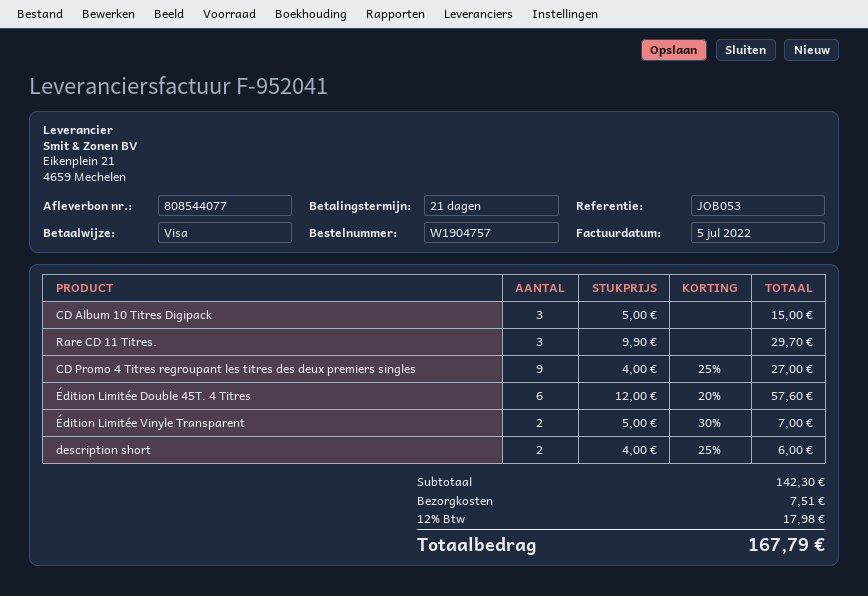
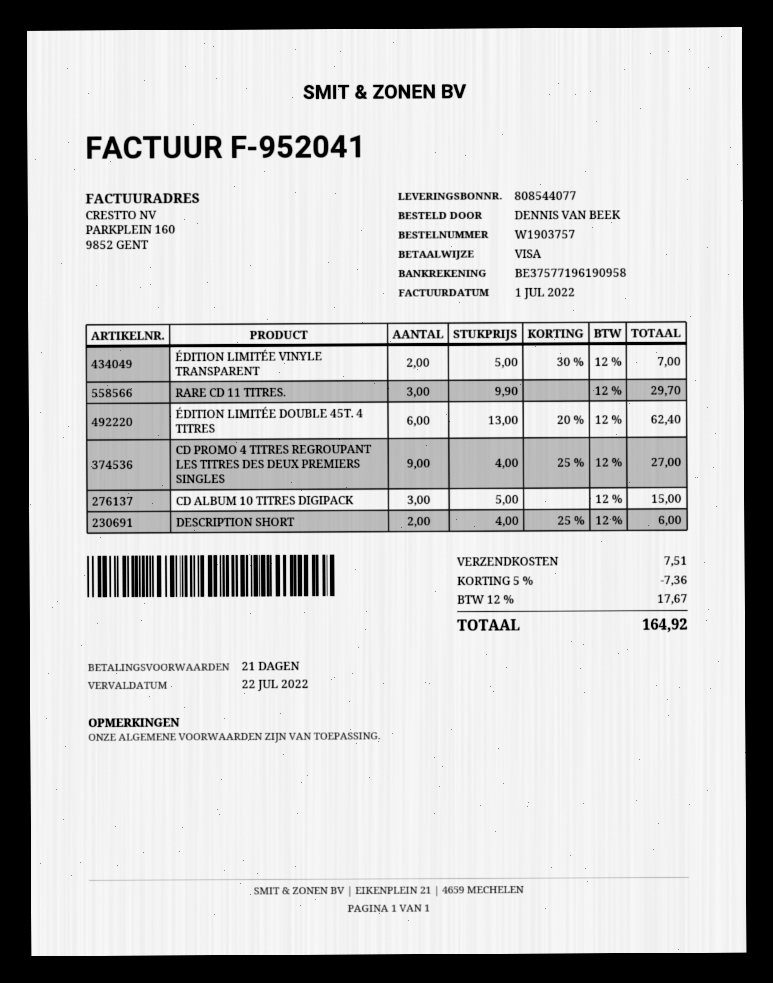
order number: W1904757 -> W1903757
invoice date: 2022-07-05 -> 2022-07-01
Édition Limitée Double 45T. 4 Titres: 6 x 12.00 - 20% = 57.60 -> 6 x 13.00 - 20% = 62.40
discount: none -> 5% = 7.36
tax: 12% = 17.98 -> 12% = 17.67
total: 167.79 -> 164.92

